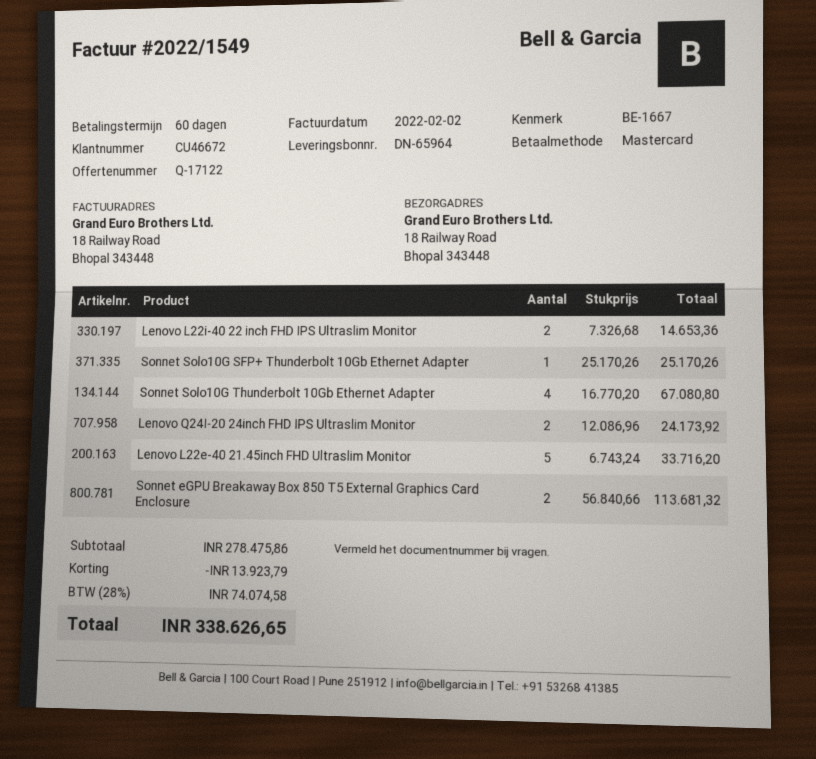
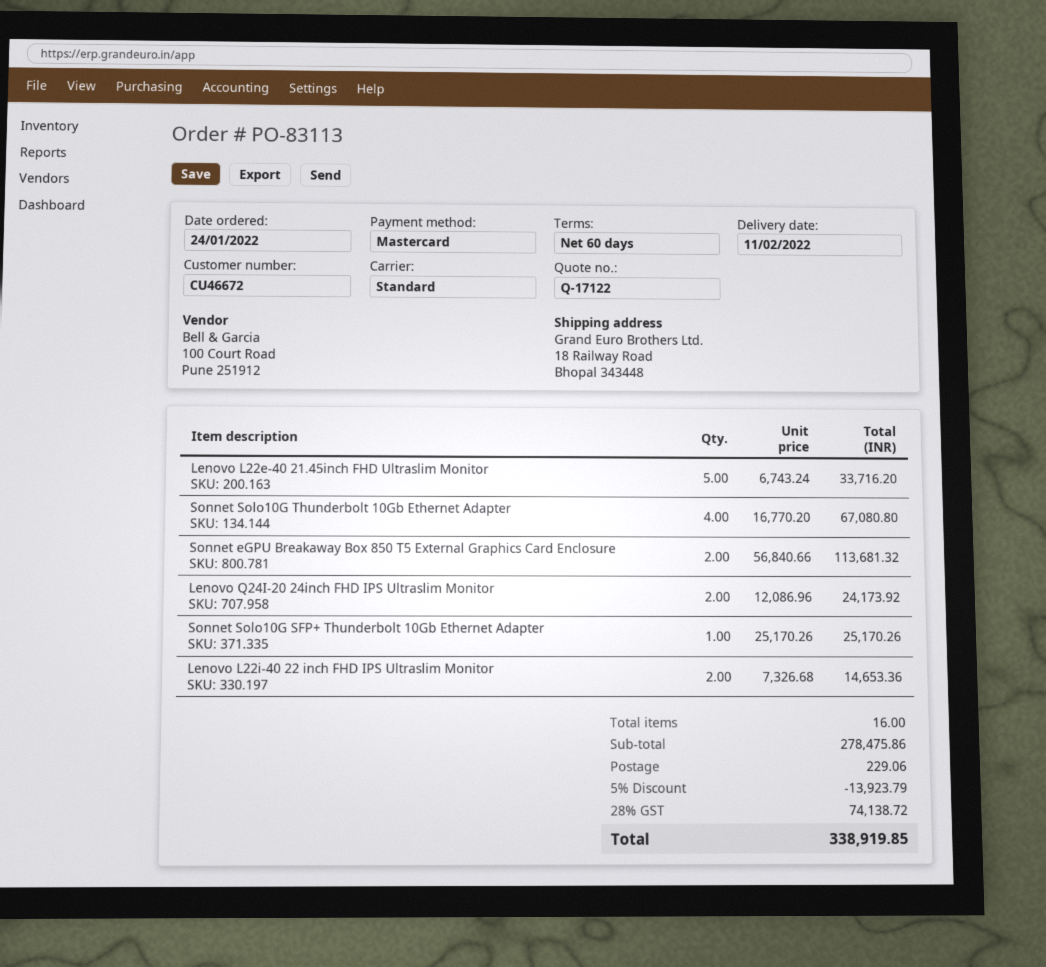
shipping: none -> 229.06
tax: 28% = 74074.58 -> 28% = 74138.72
total: 338626.65 -> 338919.85

